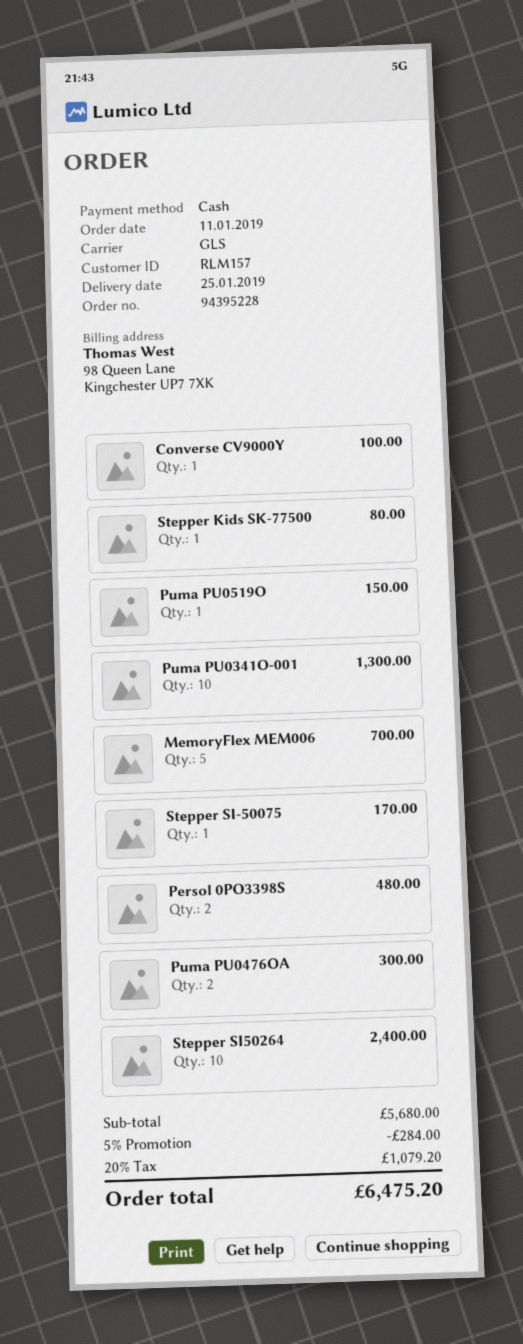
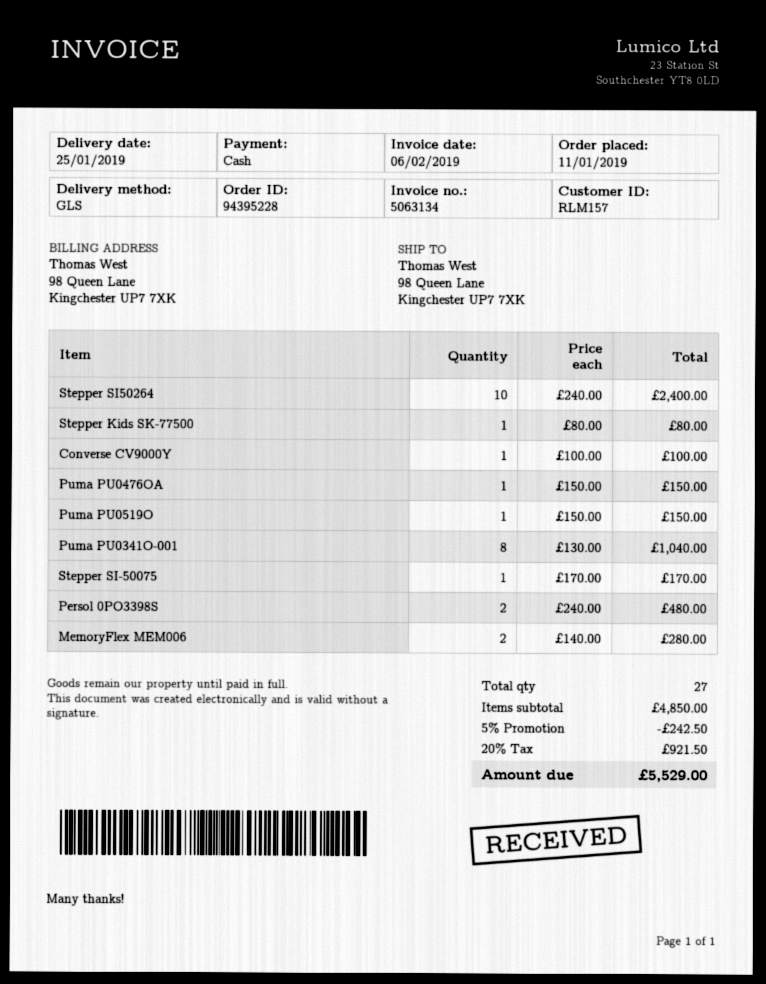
Puma PU0341O-001: 10 for 1300.00 -> 8 for 1040.00
MemoryFlex MEM006: 5 for 700.00 -> 2 for 280.00
Puma PU0476OA: 2 for 300.00 -> 1 for 150.00
subtotal: 5680.00 -> 4850.00
discount: 5% = 284.00 -> 5% = 242.50
tax: 20% = 1079.20 -> 20% = 921.50
total: 6475.20 -> 5529.00

